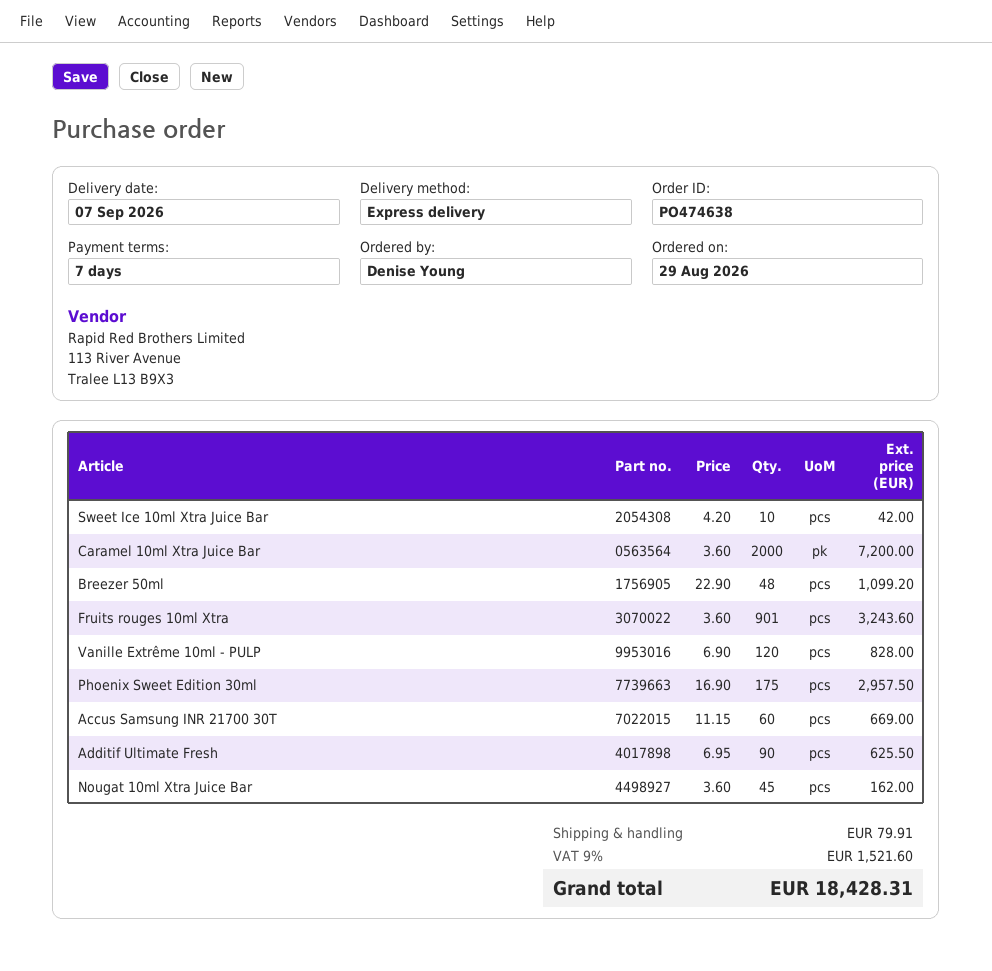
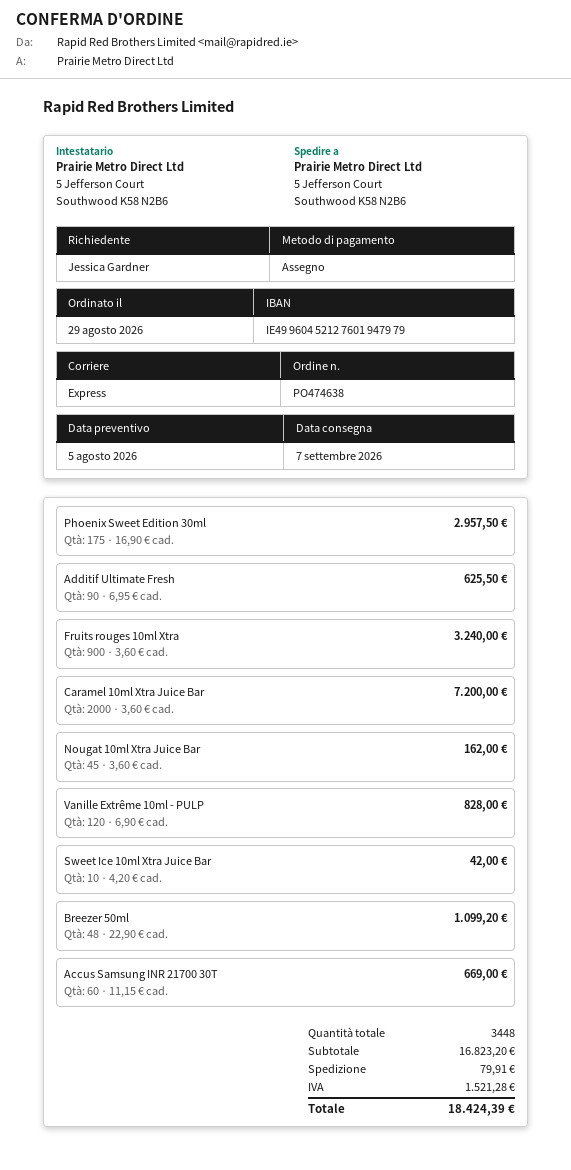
ordered by: Denise Young -> Jessica Gardner
Fruits rouges 10ml Xtra: 901 x 3.60 = 3243.60 -> 900 x 3.60 = 3240.00
tax: 1521.60 -> 1521.28
total: 18428.31 -> 18424.39

